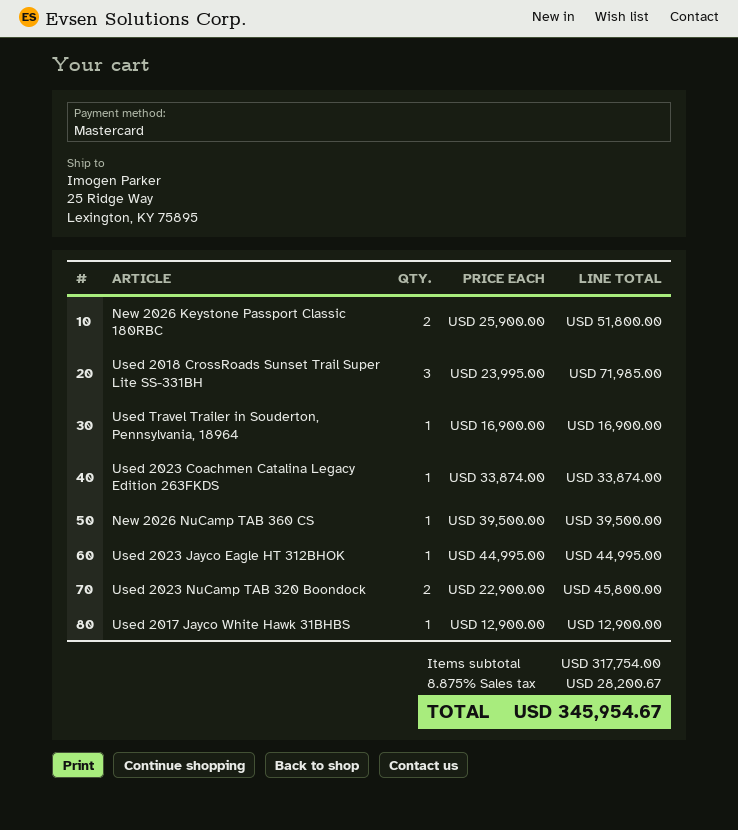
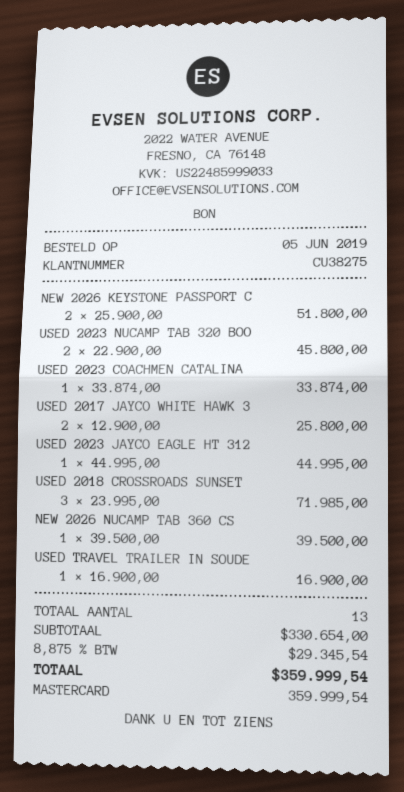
Used 2017 Jayco White Hawk 31BHBS: 1 x 12900.00 = 12900.00 -> 2 x 12900.00 = 25800.00
subtotal: 317754.00 -> 330654.00
tax: 8.875% = 28200.67 -> 8.875% = 29345.54
total: 345954.67 -> 359999.54

